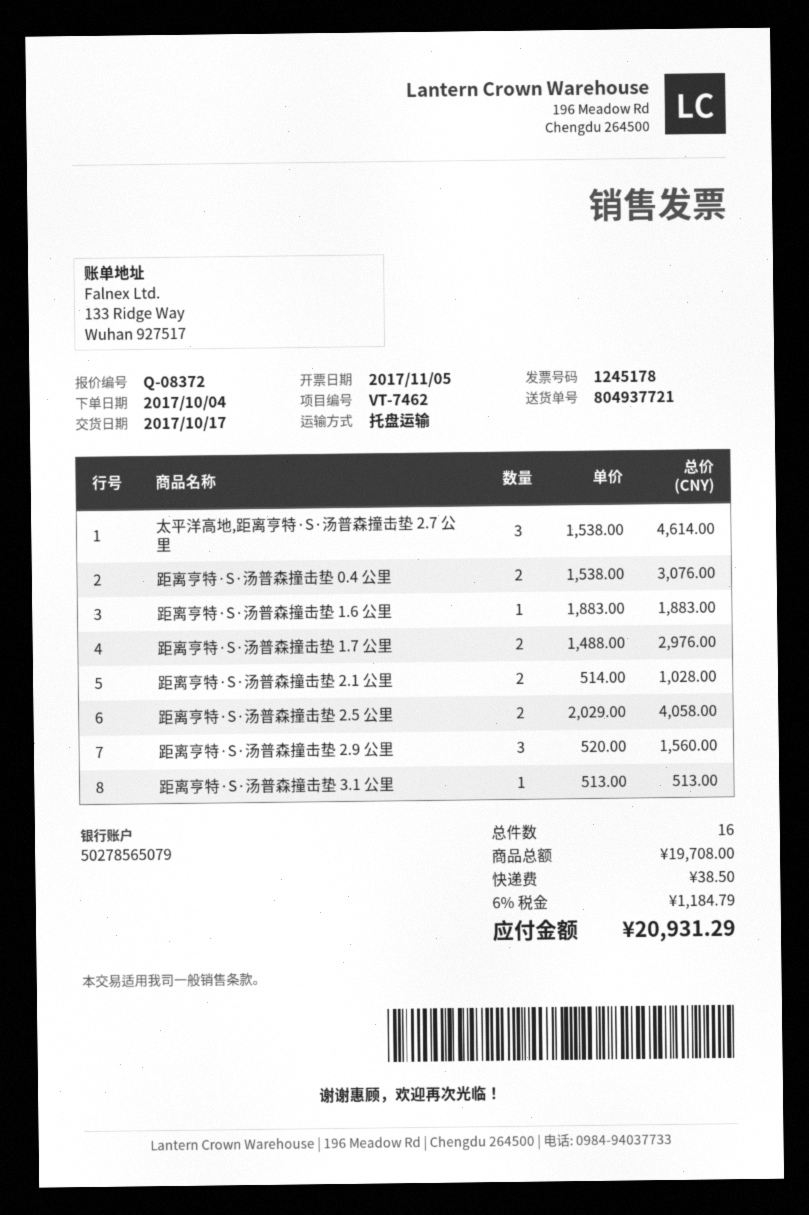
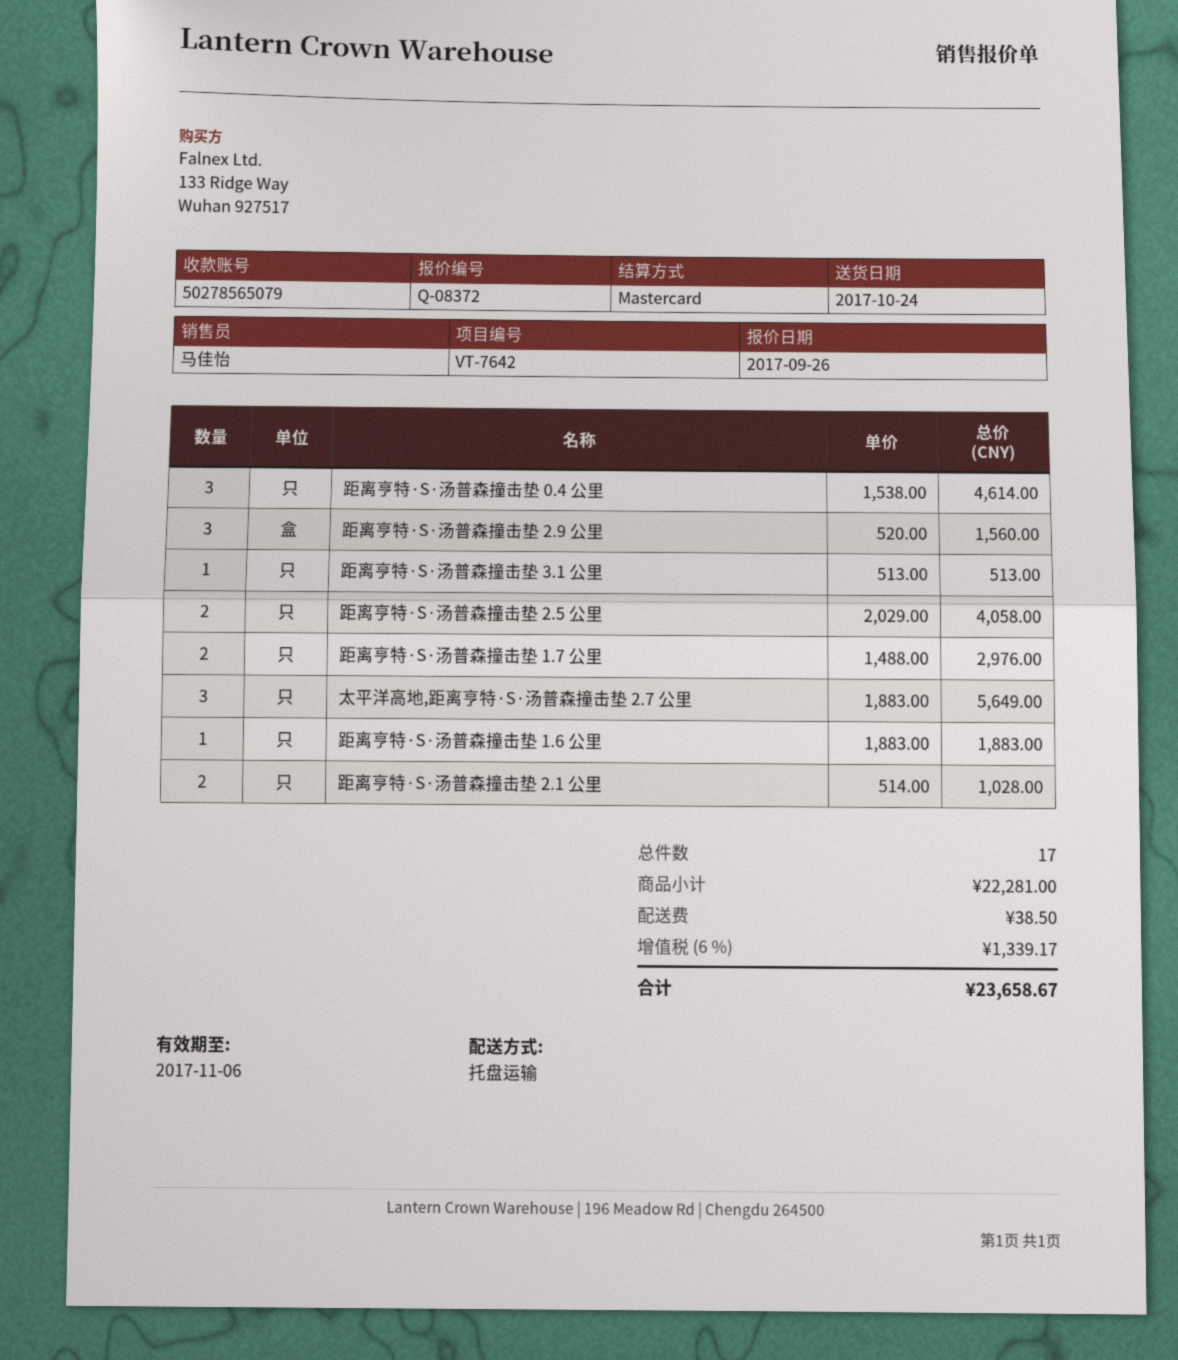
delivery date: 2017-10-17 -> 2017-10-24
reference: VT-7462 -> VT-7642
太平洋高地,距离亨特·S·汤普森撞击垫 2.7 公里: 3 x 1538.00 = 4614.00 -> 3 x 1883.00 = 5649.00
距离亨特·S·汤普森撞击垫 0.4 公里: 2 x 1538.00 = 3076.00 -> 3 x 1538.00 = 4614.00
total quantity: 16 -> 17
subtotal: 19708.00 -> 22281.00
tax: 6% = 1184.79 -> 6% = 1339.17
total: 20931.29 -> 23658.67

